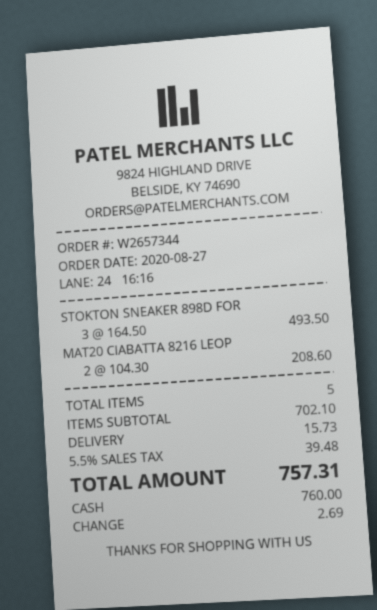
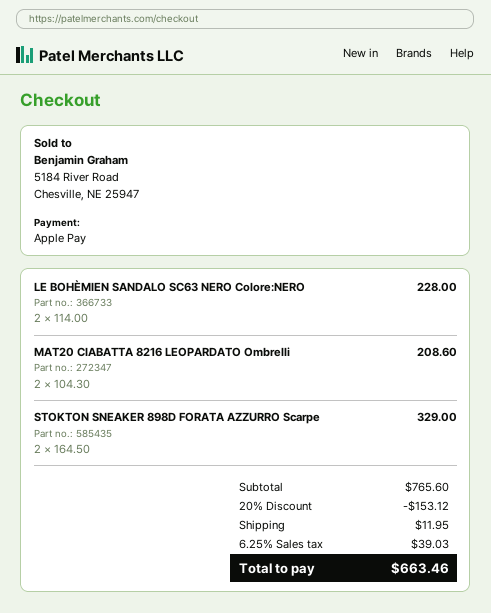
payment method: cash -> Apple Pay
STOKTON SNEAKER 898D FOR: 3 x 164.50 = 493.50 -> 2 x 164.50 = 329.00
LE BOHÈMIEN SANDALO SC63 NERO Colore:NERO: none -> 2 x 114.00 = 228.00
subtotal: 702.10 -> 765.60
discount: none -> 20% = 153.12
shipping: 15.73 -> 11.95
tax: 5.5% = 39.48 -> 6.25% = 39.03
total: 757.31 -> 663.46

